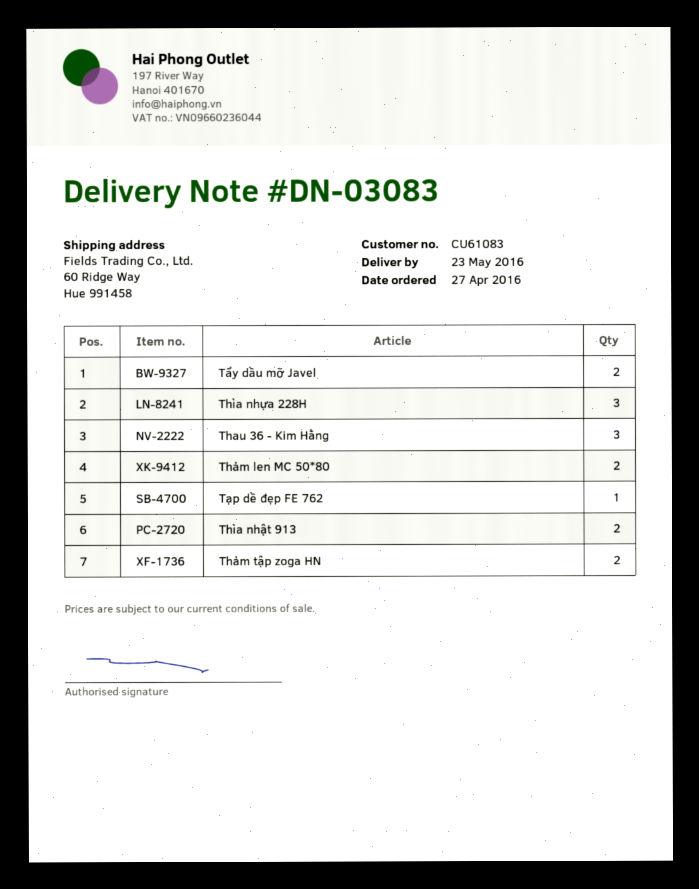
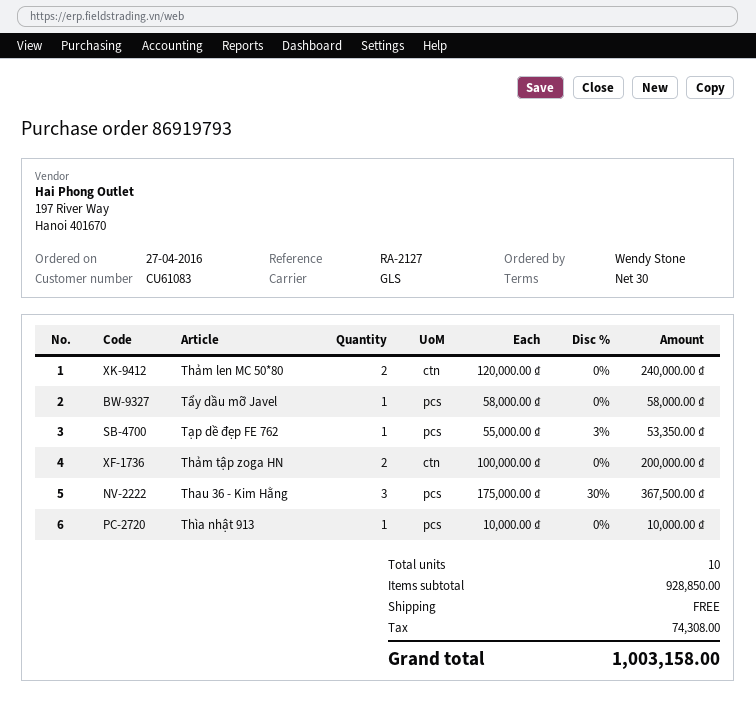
Tẩy dầu mỡ Javel: 2 -> 1
Thìa nhựa 228H: 3 -> none
Thìa nhật 913: 2 -> 1

